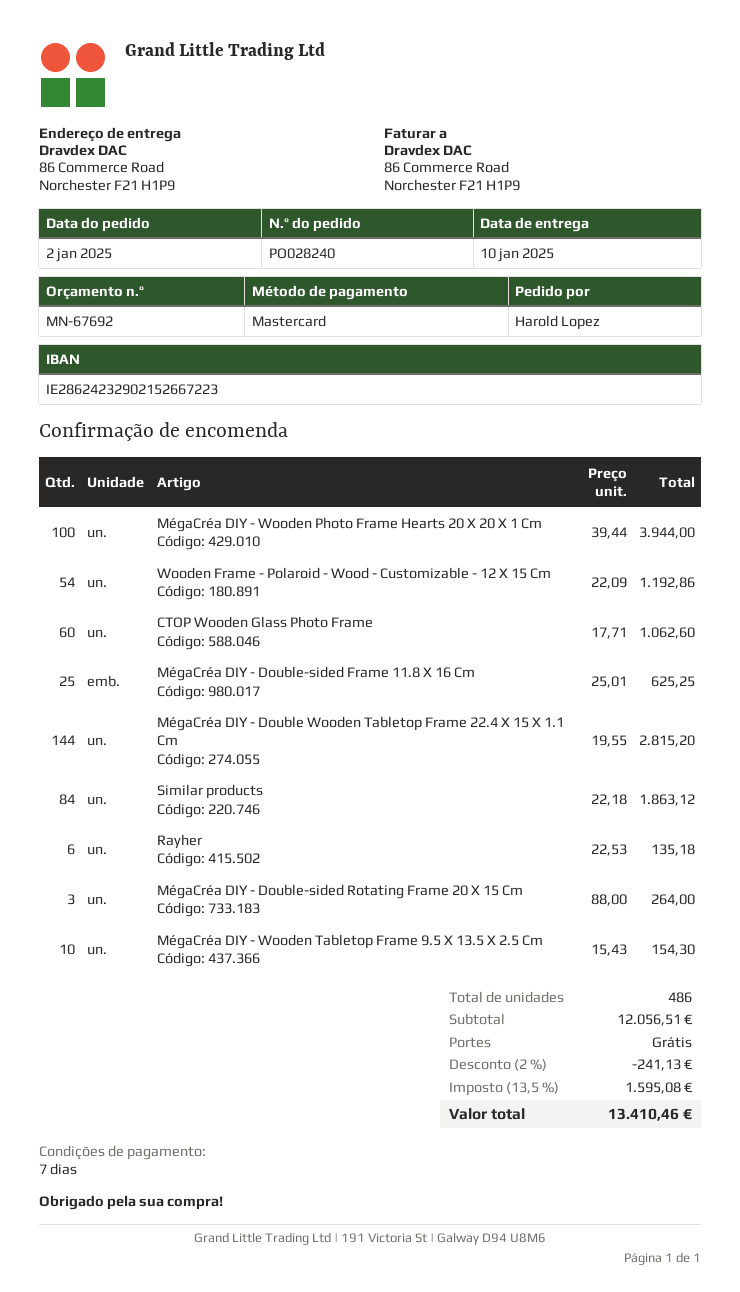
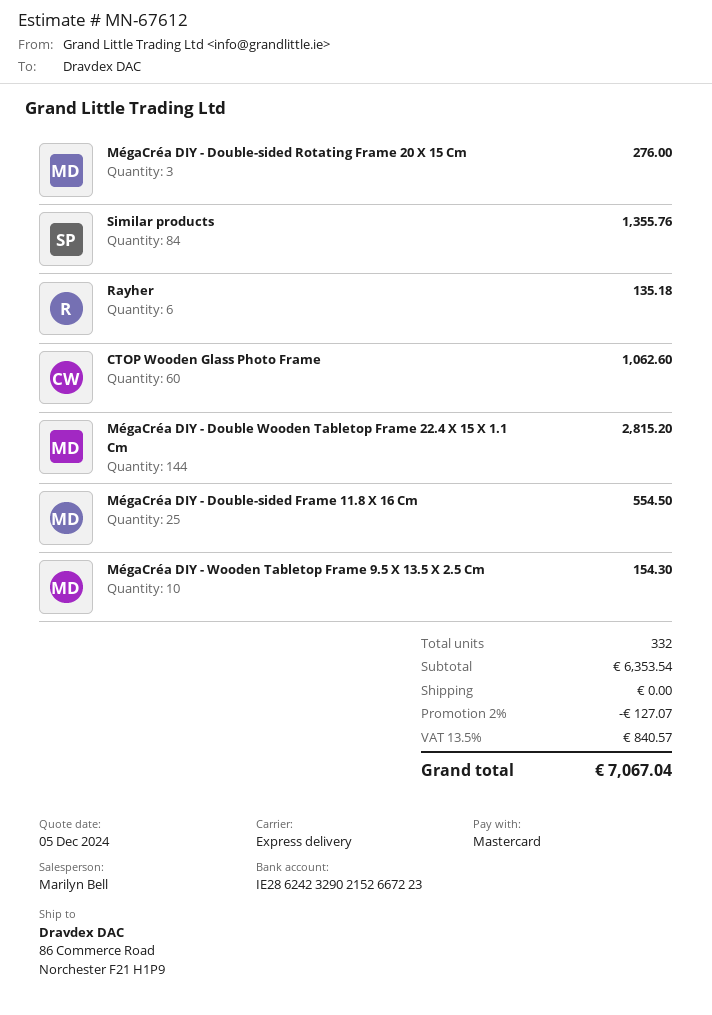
quote number: MN-67692 -> MN-67612
MégaCréa DIY - Wooden Photo Frame Hearts 20 X 20 X 1 Cm: 100 for 3944.00 -> none
Wooden Frame - Polaroid - Wood - Customizable - 12 X 15 Cm: 54 for 1192.86 -> none
MégaCréa DIY - Double-sided Frame 11.8 X 16 Cm: 25 for 625.25 -> 25 for 554.50
Similar products: 84 for 1863.12 -> 84 for 1355.76
MégaCréa DIY - Double-sided Rotating Frame 20 X 15 Cm: 3 for 264.00 -> 3 for 276.00
total quantity: 486 -> 332
subtotal: 12056.51 -> 6353.54
discount: 2% = 241.13 -> 2% = 127.07
tax: 13.5% = 1595.08 -> 13.5% = 840.57
total: 13410.46 -> 7067.04

